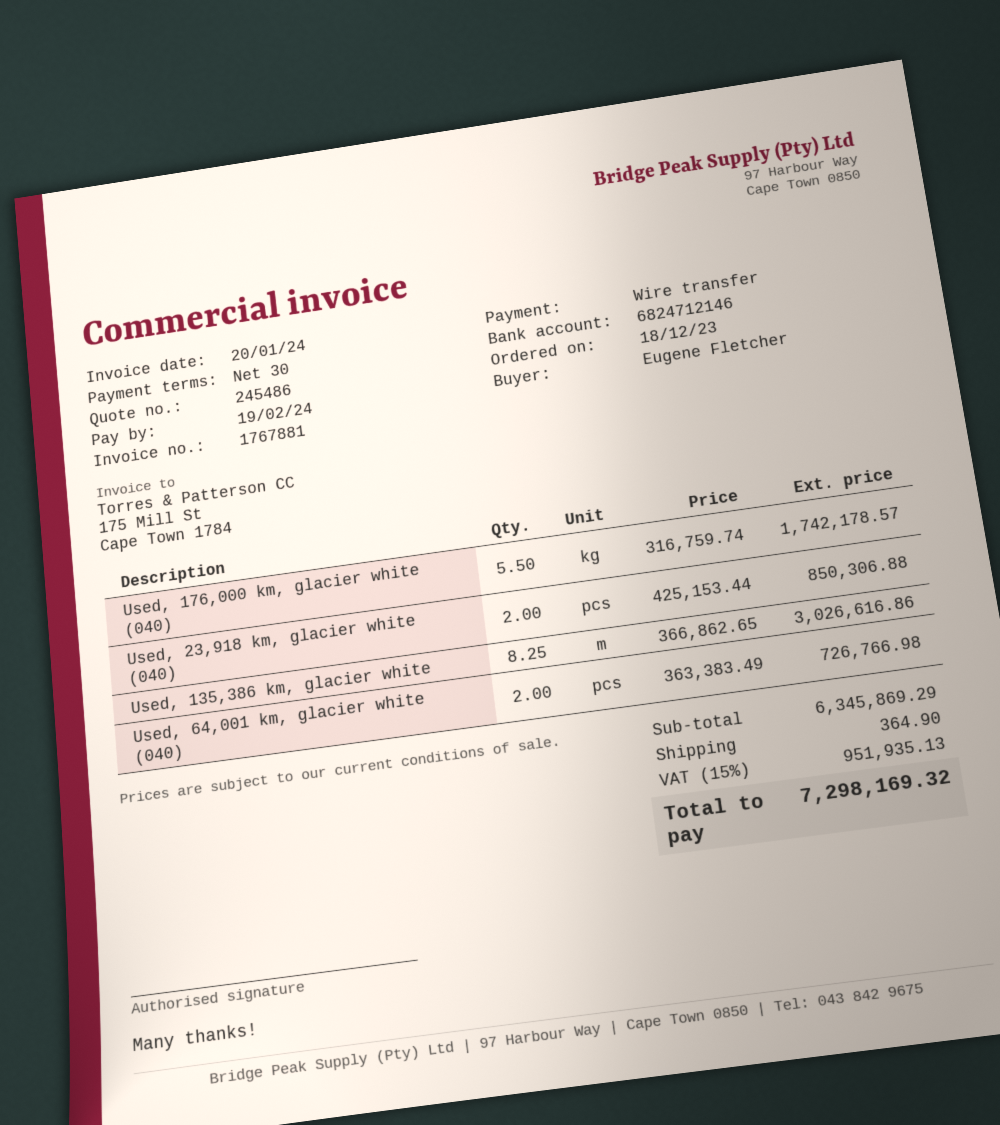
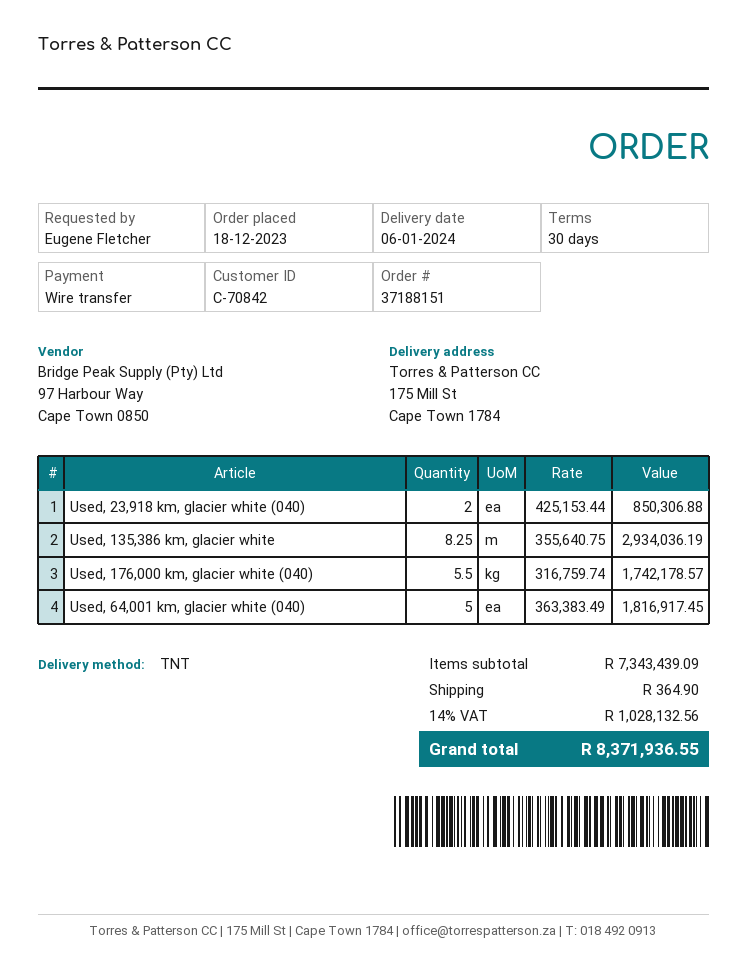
Used, 135,386 km, glacier white: 8.25 x 366862.65 = 3026616.86 -> 8.25 x 355640.75 = 2934036.19
Used, 64,001 km, glacier white (040): 2 x 363383.49 = 726766.98 -> 5 x 363383.49 = 1816917.45
subtotal: 6345869.29 -> 7343439.09
tax: 15% = 951935.13 -> 14% = 1028132.56
total: 7298169.32 -> 8371936.55

